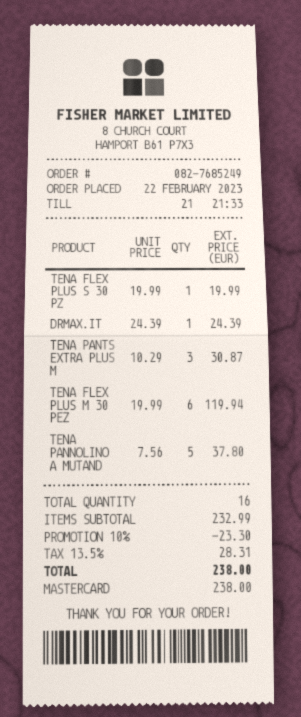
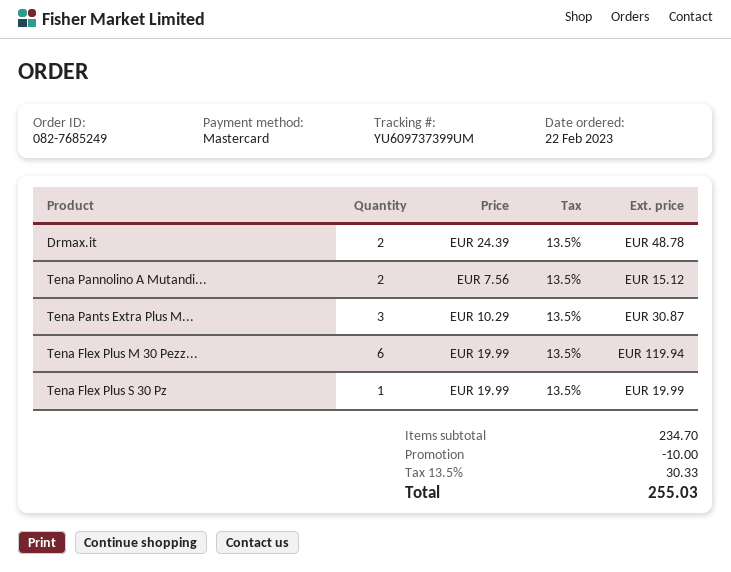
DRMAX.IT: 1 x 24.39 = 24.39 -> 2 x 24.39 = 48.78
TENA PANNOLINO A MUTAND: 5 x 7.56 = 37.80 -> 2 x 7.56 = 15.12
subtotal: 232.99 -> 234.70
discount: 23.30 -> 10.00
tax: 13.5% = 28.31 -> 13.5% = 30.33
total: 238.00 -> 255.03

